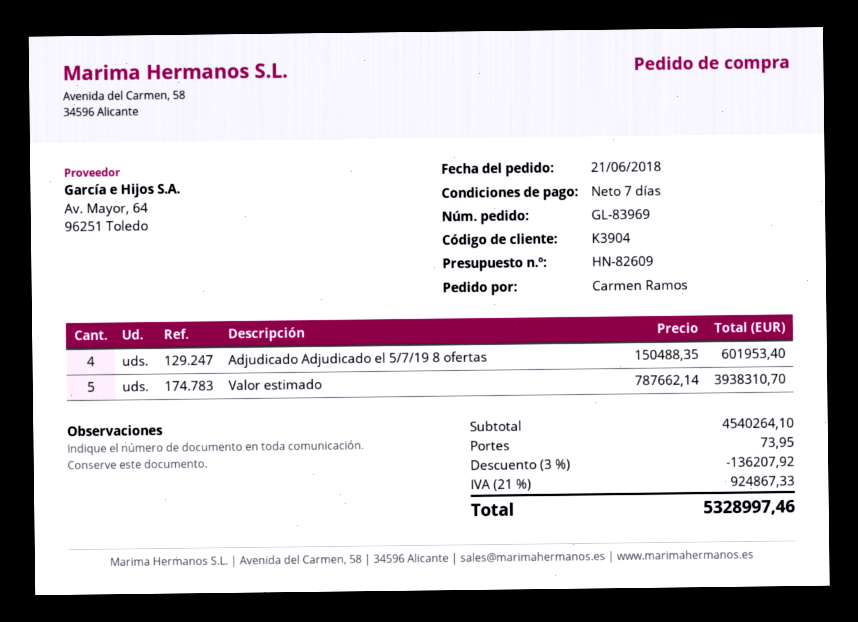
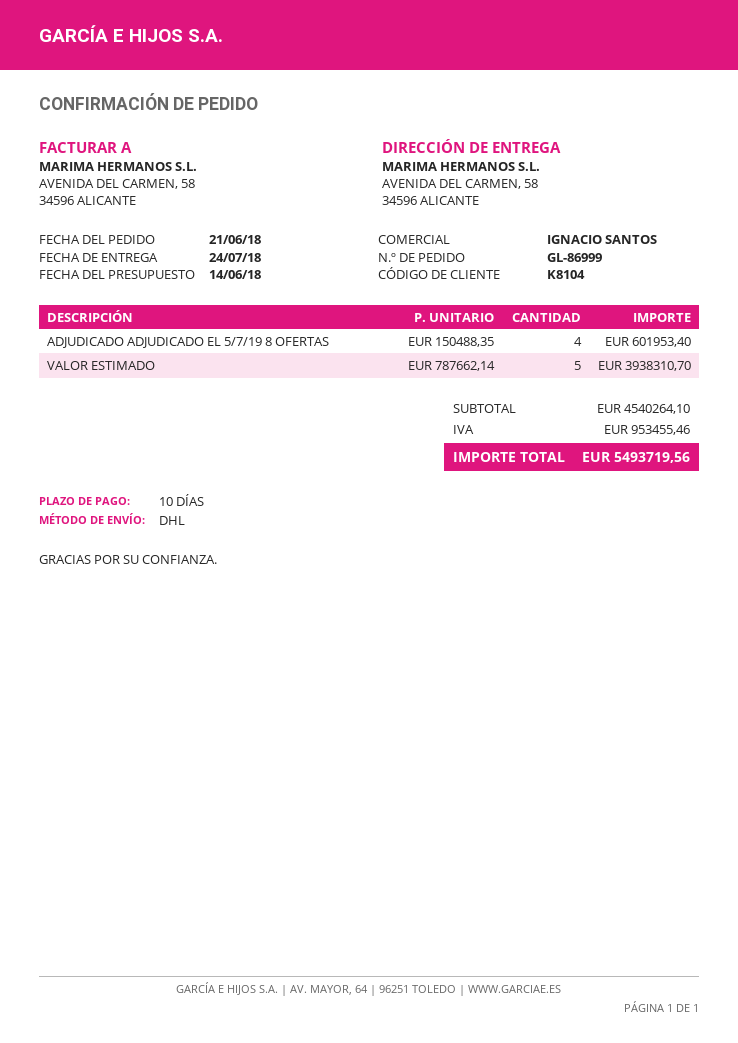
order number: GL-83969 -> GL-86999
payment terms: 7 days -> 10 days
customer number: K3904 -> K8104
discount: 3% = 136207.92 -> none
shipping: 73.95 -> none
tax: 924867.33 -> 953455.46
total: 5328997.46 -> 5493719.56

